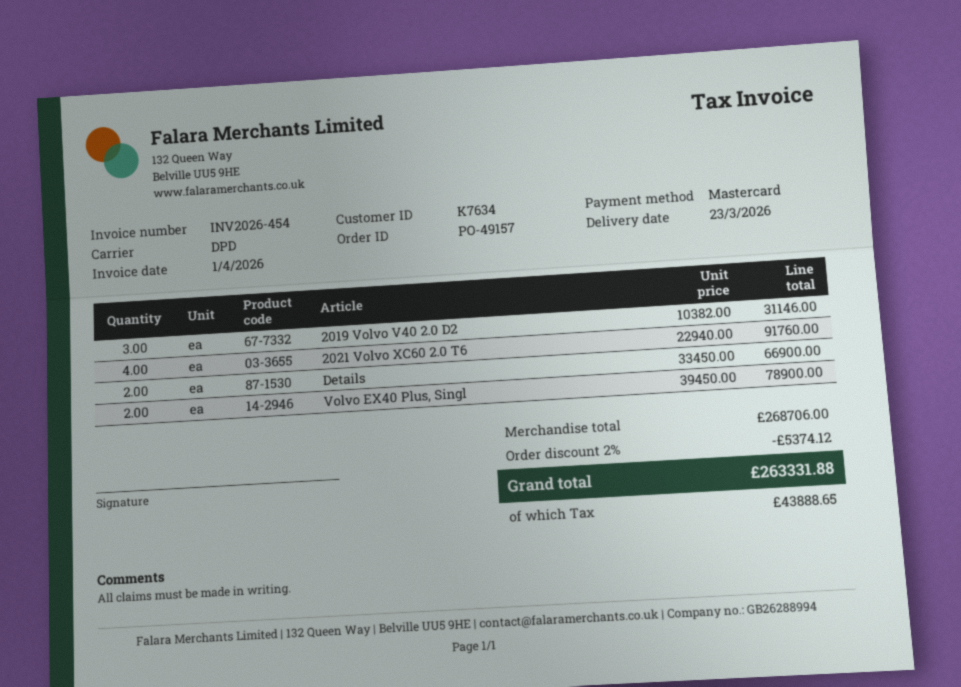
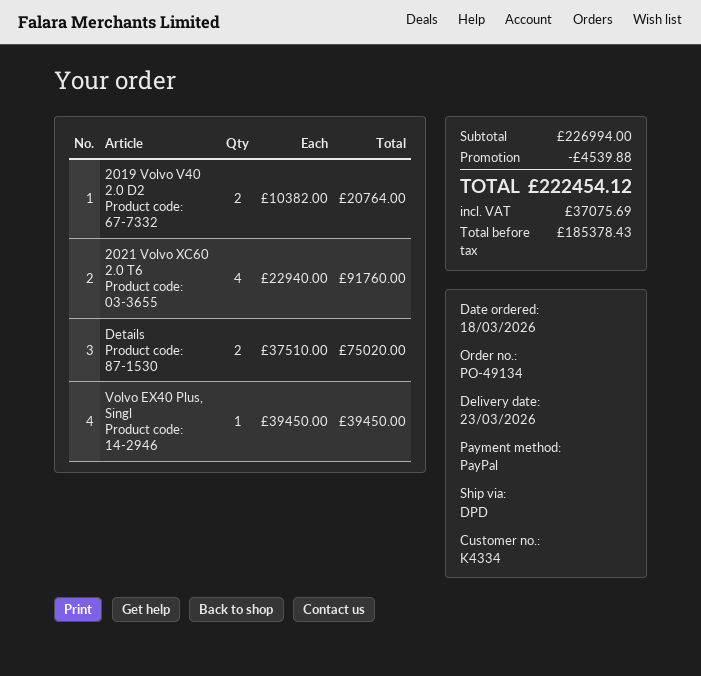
order number: PO-49157 -> PO-49134
customer number: K7634 -> K4334
payment method: Mastercard -> PayPal
2019 Volvo V40 2.0 D2: 3 x 10382.00 = 31146.00 -> 2 x 10382.00 = 20764.00
Details: 2 x 33450.00 = 66900.00 -> 2 x 37510.00 = 75020.00
Volvo EX40 Plus, Singl: 2 x 39450.00 = 78900.00 -> 1 x 39450.00 = 39450.00
subtotal: 268706.00 -> 226994.00
discount: 5374.12 -> 4539.88
tax: 43888.65 -> 37075.69
total: 263331.88 -> 222454.12

